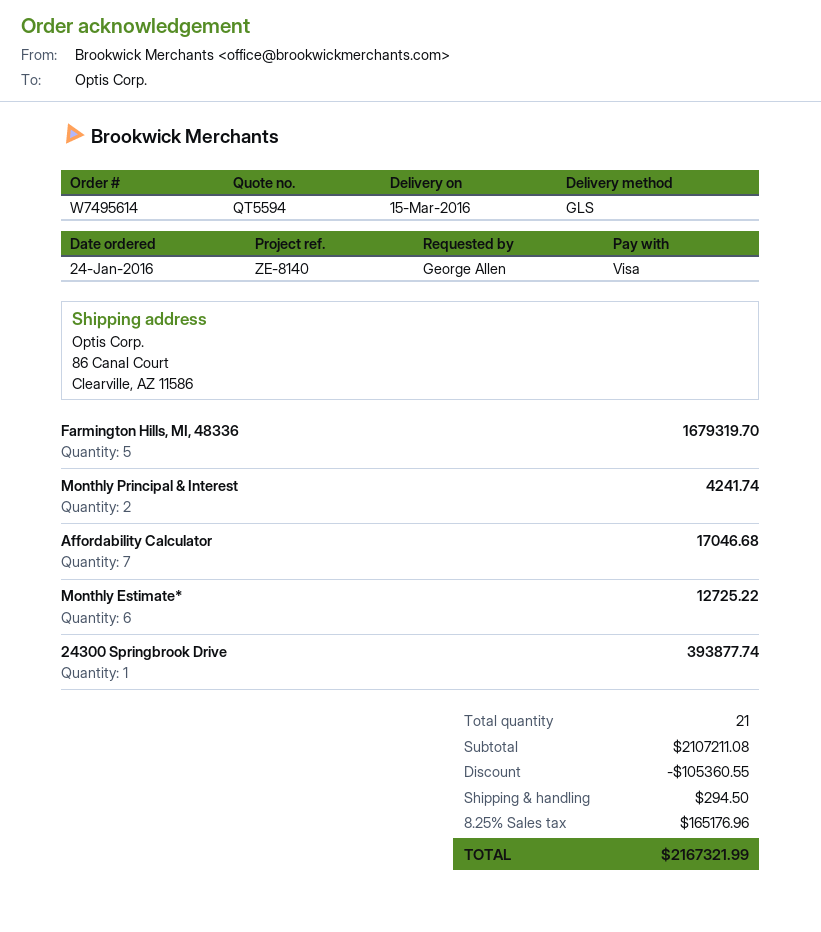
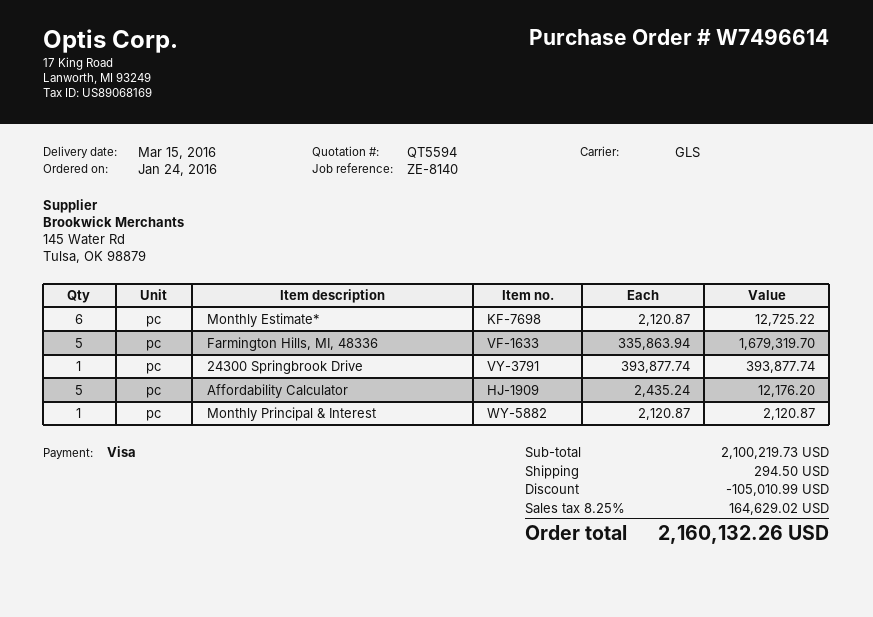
order number: W7495614 -> W7496614
Monthly Principal & Interest: 2 for 4241.74 -> 1 for 2120.87
Affordability Calculator: 7 for 17046.68 -> 5 for 12176.20
subtotal: 2107211.08 -> 2100219.73
discount: 105360.55 -> 105010.99
tax: 8.25% = 165176.96 -> 8.25% = 164629.02
total: 2167321.99 -> 2160132.26

